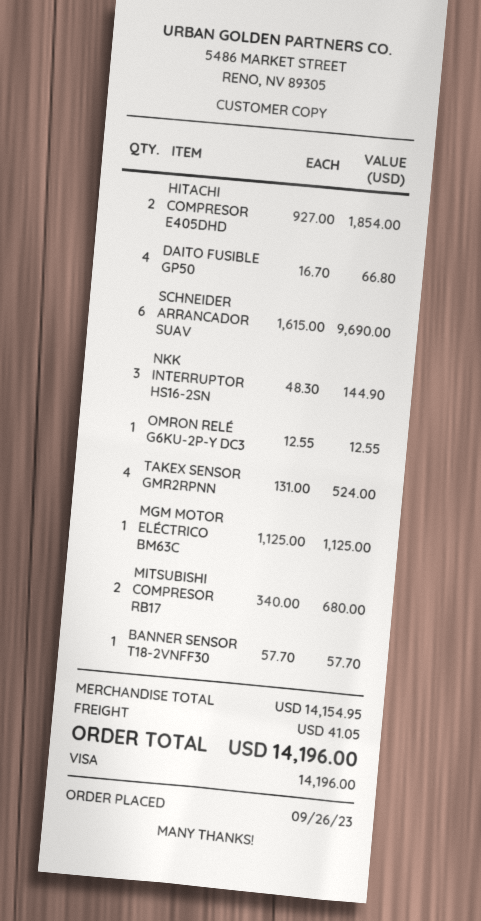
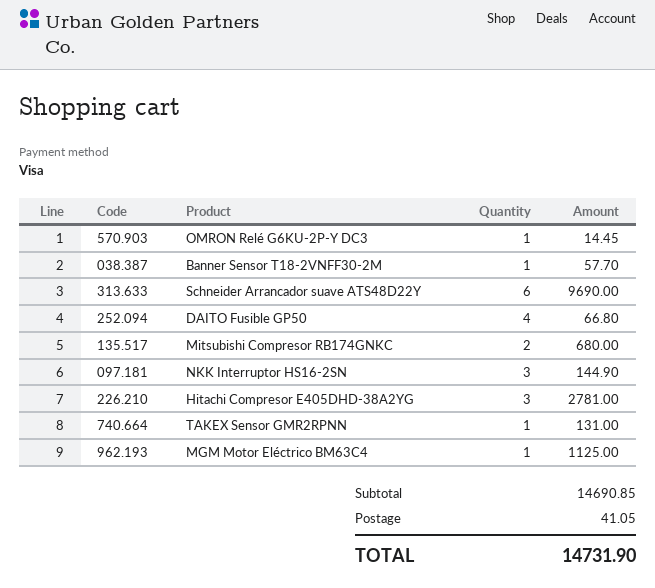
HITACHI COMPRESOR E405DHD: 2 for 1854.00 -> 3 for 2781.00
OMRON RELÉ G6KU-2P-Y DC3: 1 for 12.55 -> 1 for 14.45
TAKEX SENSOR GMR2RPNN: 4 for 524.00 -> 1 for 131.00
subtotal: 14154.95 -> 14690.85
total: 14196.00 -> 14731.90

